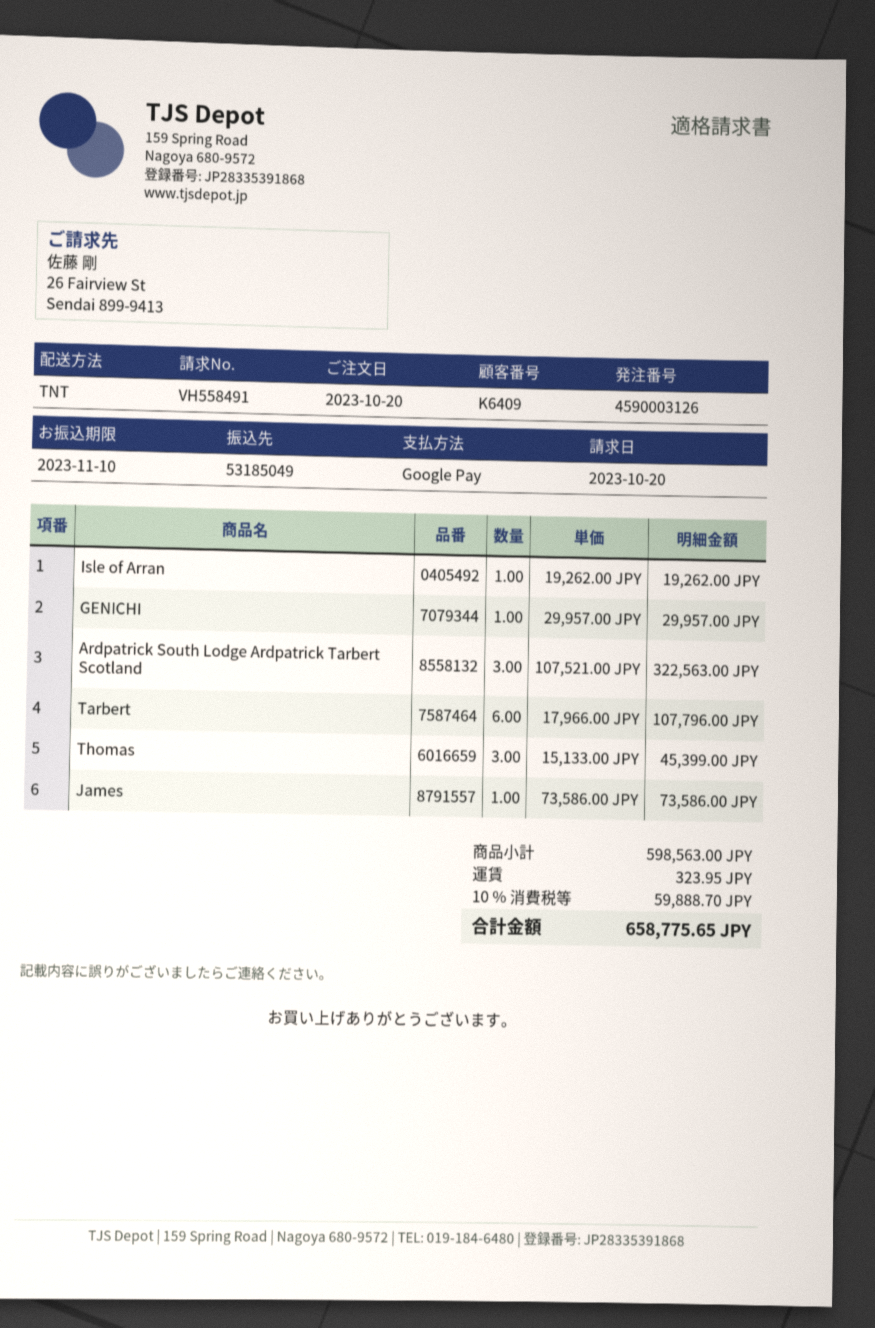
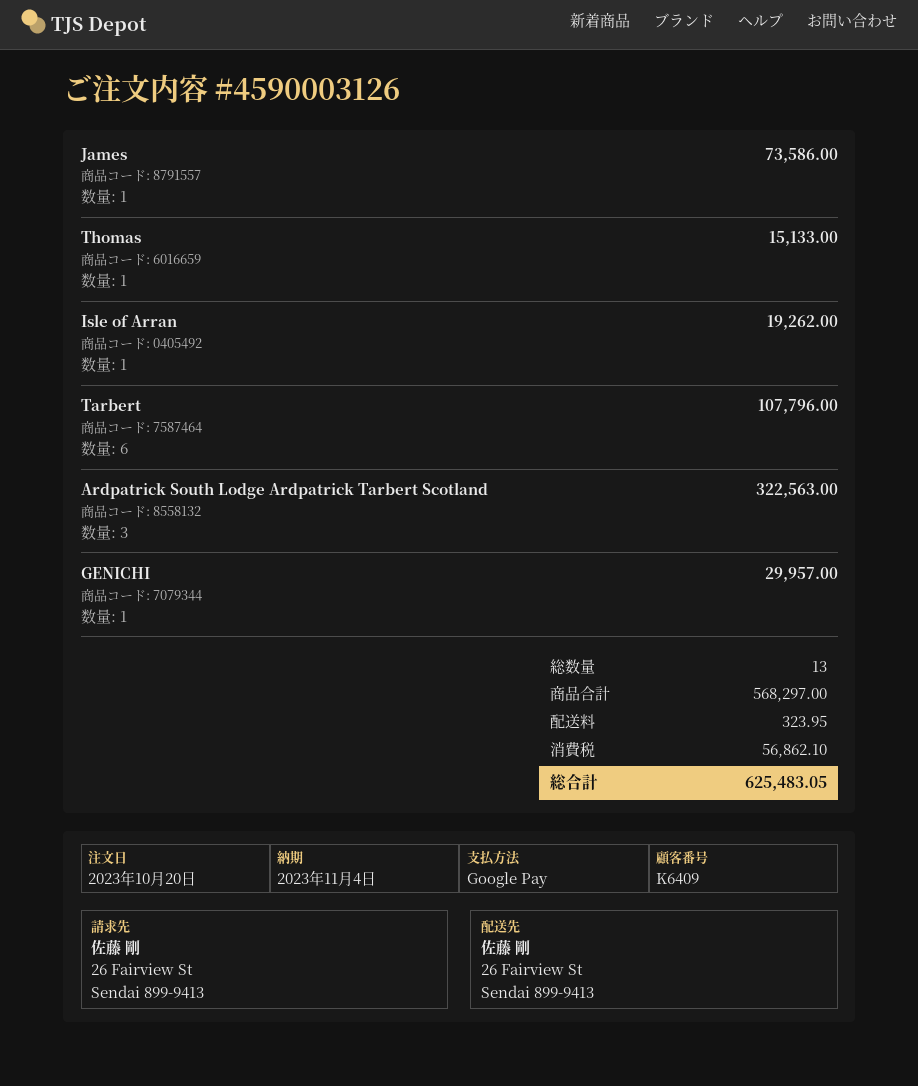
Thomas: 3 for 45399.00 -> 1 for 15133.00
subtotal: 598563.00 -> 568297.00
tax: 59888.70 -> 56862.10
total: 658775.65 -> 625483.05

